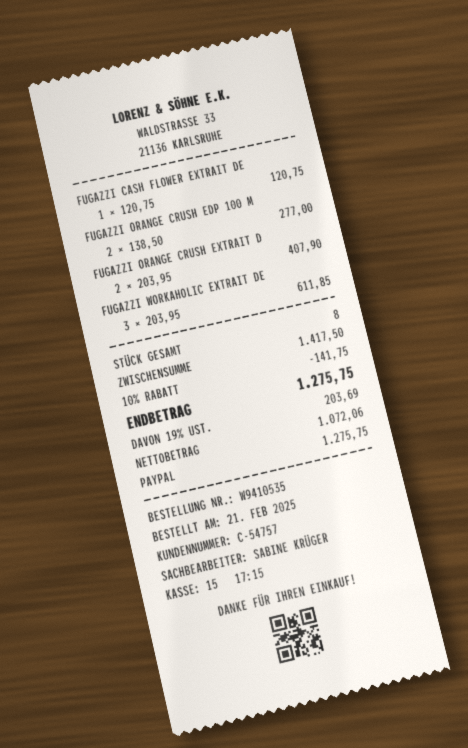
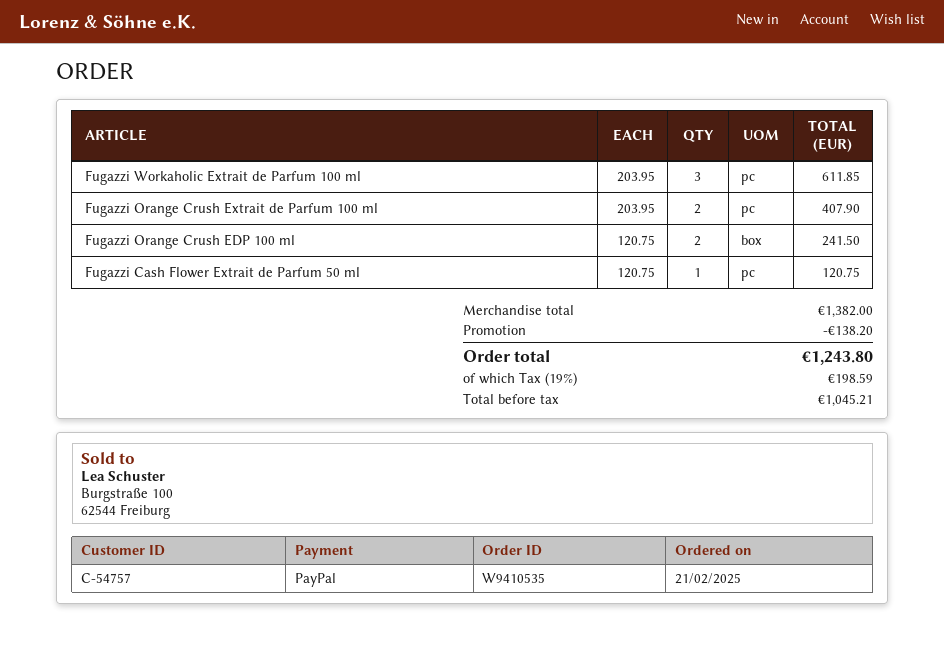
FUGAZZI ORANGE CRUSH EDP 100 M: 2 x 138.50 = 277.00 -> 2 x 120.75 = 241.50
subtotal: 1417.50 -> 1382.00
discount: 141.75 -> 138.20
net: 1072.06 -> 1045.21
tax: 19% = 203.69 -> 19% = 198.59
total: 1275.75 -> 1243.80

